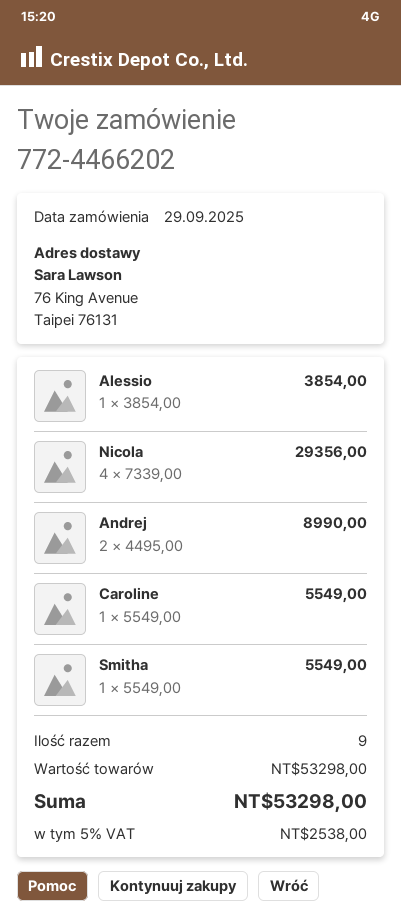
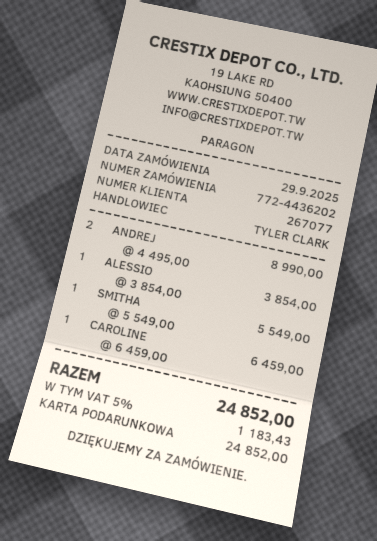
order number: 772-4466202 -> 772-4436202
Nicola: 4 x 7339.00 = 29356.00 -> none
Caroline: 1 x 5549.00 = 5549.00 -> 1 x 6459.00 = 6459.00
tax: 5% = 2538.00 -> 5% = 1183.43
total: 53298.00 -> 24852.00

